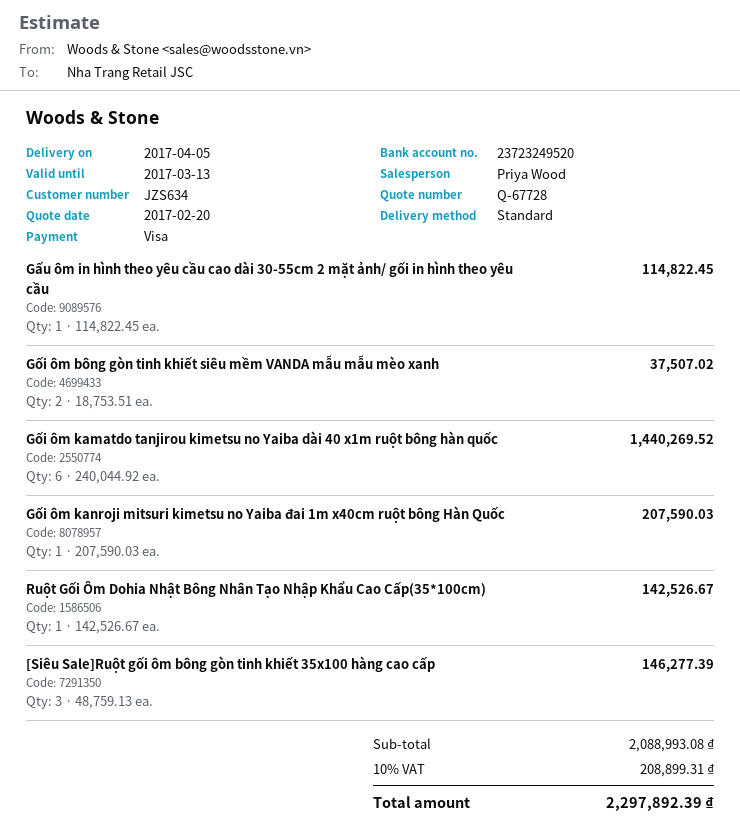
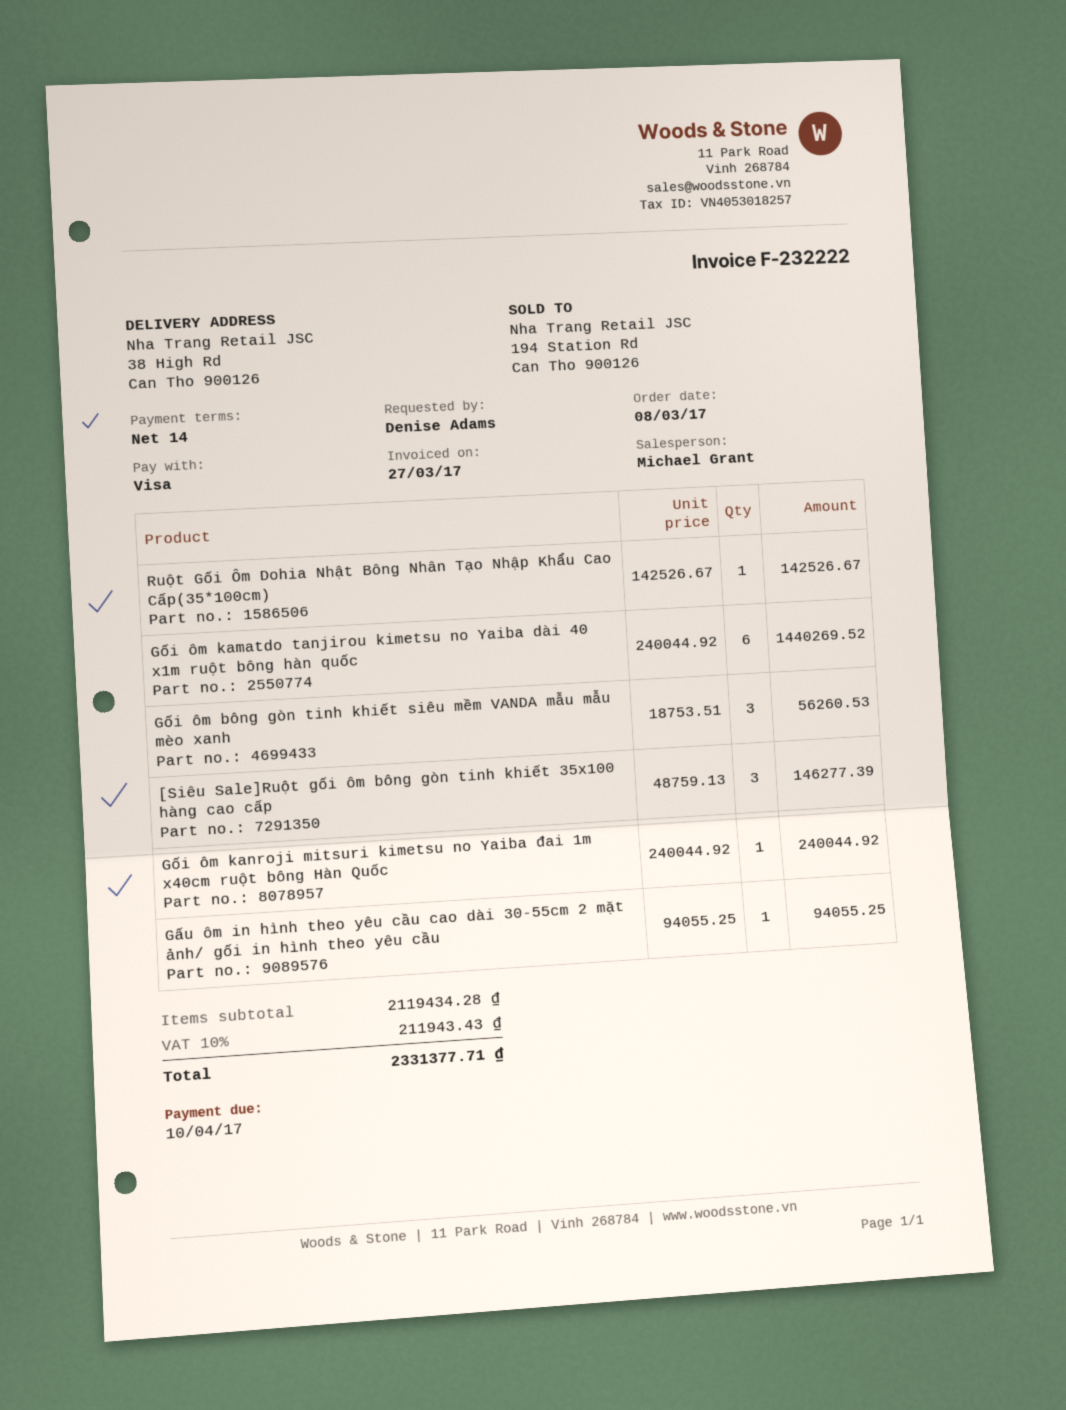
sales rep: Priya Wood -> Michael Grant
Gấu ôm in hình theo yêu cầu cao dài 30-55cm 2 mặt ảnh/ gối in hình theo yêu cầu: 1 x 114822.45 = 114822.45 -> 1 x 94055.25 = 94055.25
Gối ôm bông gòn tinh khiết siêu mềm VANDA mẫu mẫu mèo xanh: 2 x 18753.51 = 37507.02 -> 3 x 18753.51 = 56260.53
Gối ôm kanroji mitsuri kimetsu no Yaiba đai 1m x40cm ruột bông Hàn Quốc: 1 x 207590.03 = 207590.03 -> 1 x 240044.92 = 240044.92
subtotal: 2088993.08 -> 2119434.28
tax: 10% = 208899.31 -> 10% = 211943.43
total: 2297892.39 -> 2331377.71

